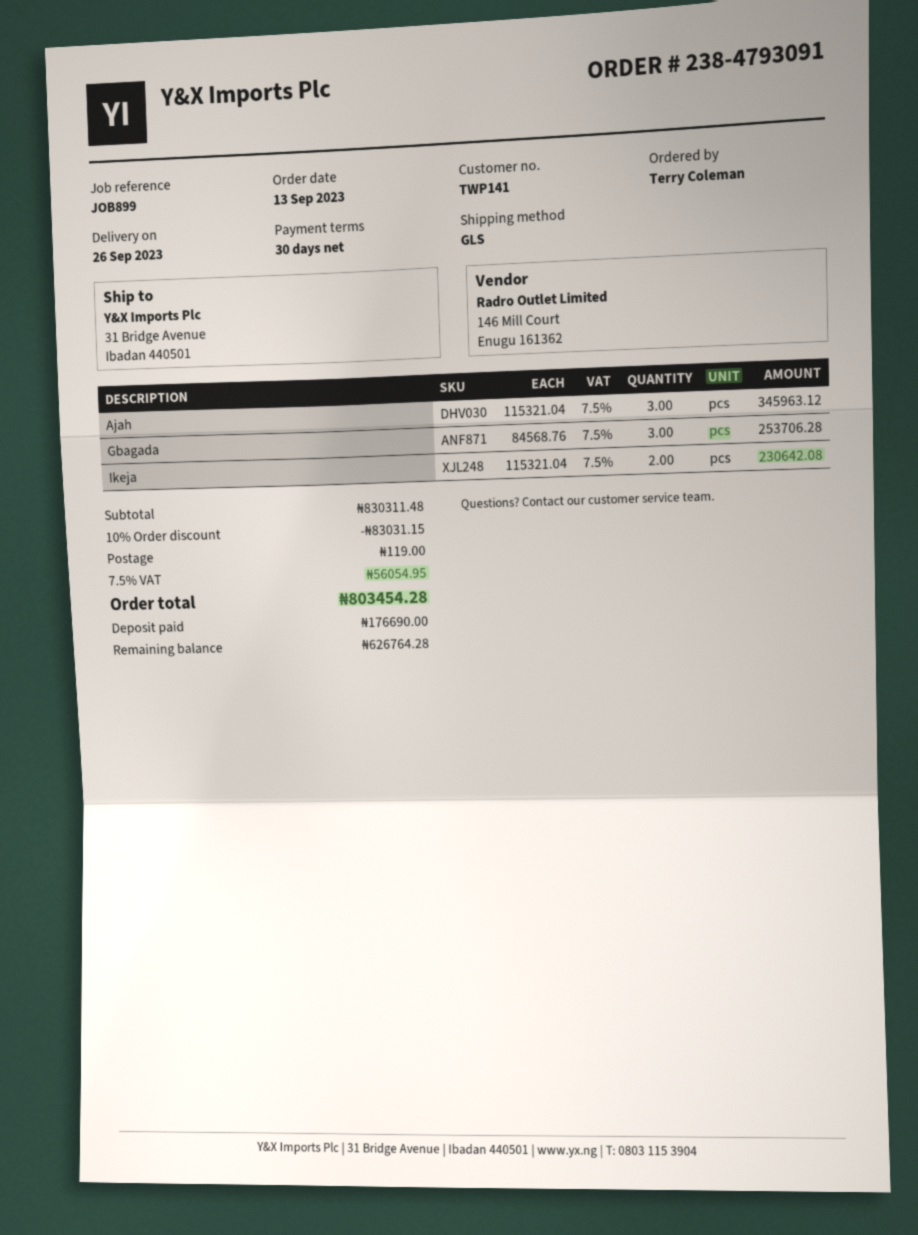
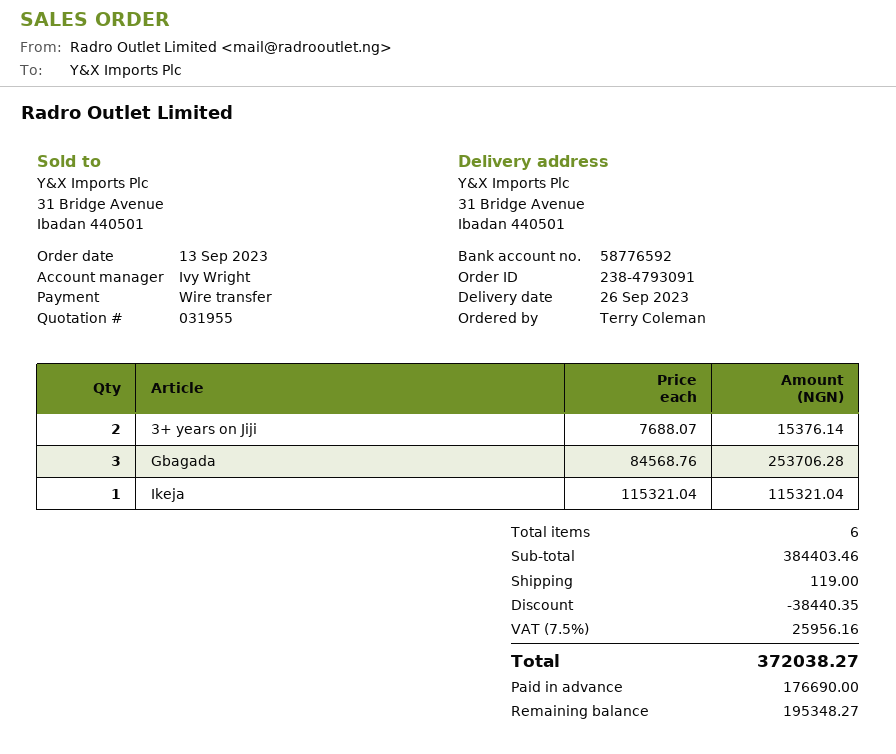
Ajah: 3 x 115321.04 = 345963.12 -> none
Ikeja: 2 x 115321.04 = 230642.08 -> 1 x 115321.04 = 115321.04
3+ years on Jiji: none -> 2 x 7688.07 = 15376.14
subtotal: 830311.48 -> 384403.46
discount: 83031.15 -> 38440.35
tax: 7.5% = 56054.95 -> 7.5% = 25956.16
total: 803454.28 -> 372038.27
balance: 626764.28 -> 195348.27

